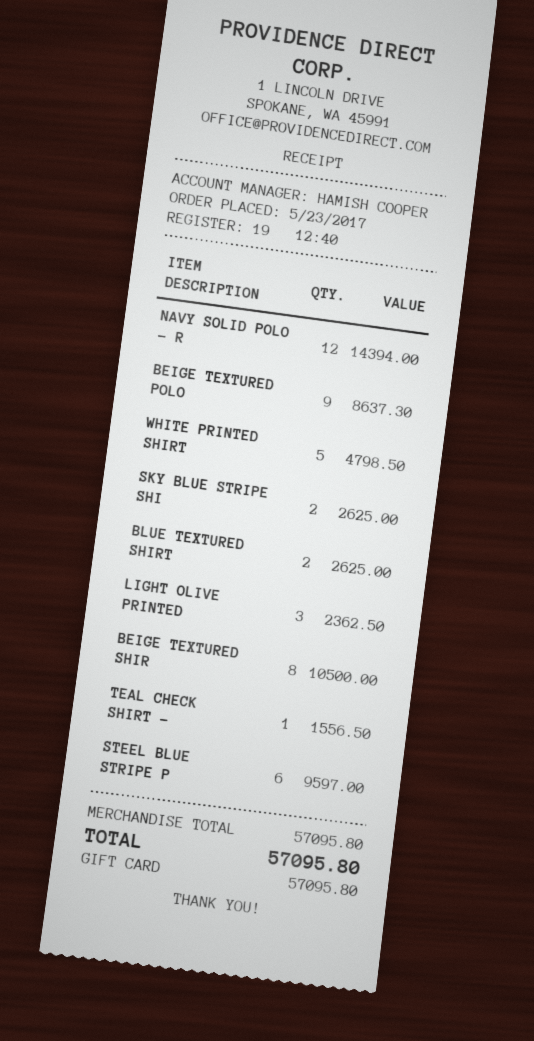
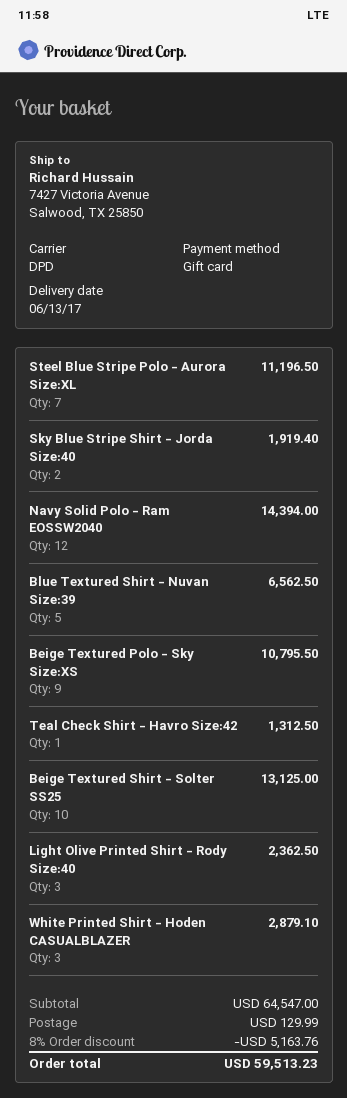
BEIGE TEXTURED POLO: 9 for 8637.30 -> 9 for 10795.50
WHITE PRINTED SHIRT: 5 for 4798.50 -> 3 for 2879.10
SKY BLUE STRIPE SHI: 2 for 2625.00 -> 2 for 1919.40
BLUE TEXTURED SHIRT: 2 for 2625.00 -> 5 for 6562.50
BEIGE TEXTURED SHIR: 8 for 10500.00 -> 10 for 13125.00
TEAL CHECK SHIRT -: 1 for 1556.50 -> 1 for 1312.50
STEEL BLUE STRIPE P: 6 for 9597.00 -> 7 for 11196.50
subtotal: 57095.80 -> 64547.00
discount: none -> 8% = 5163.76
shipping: none -> 129.99
total: 57095.80 -> 59513.23

